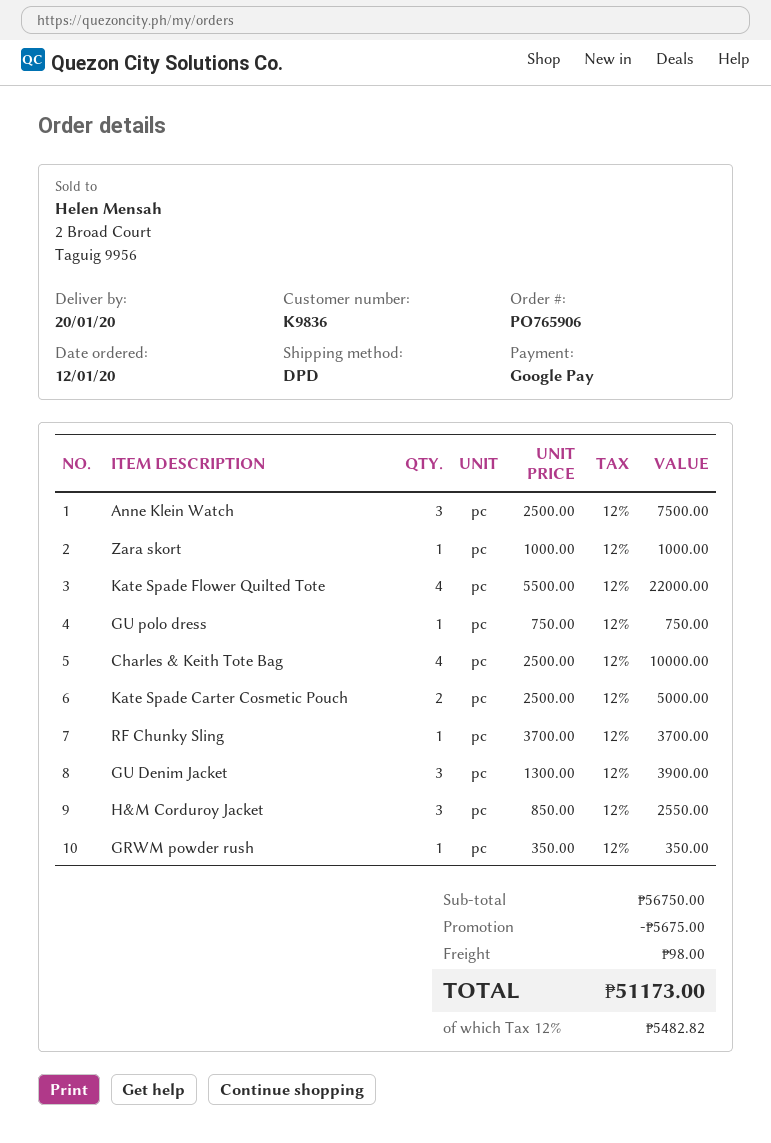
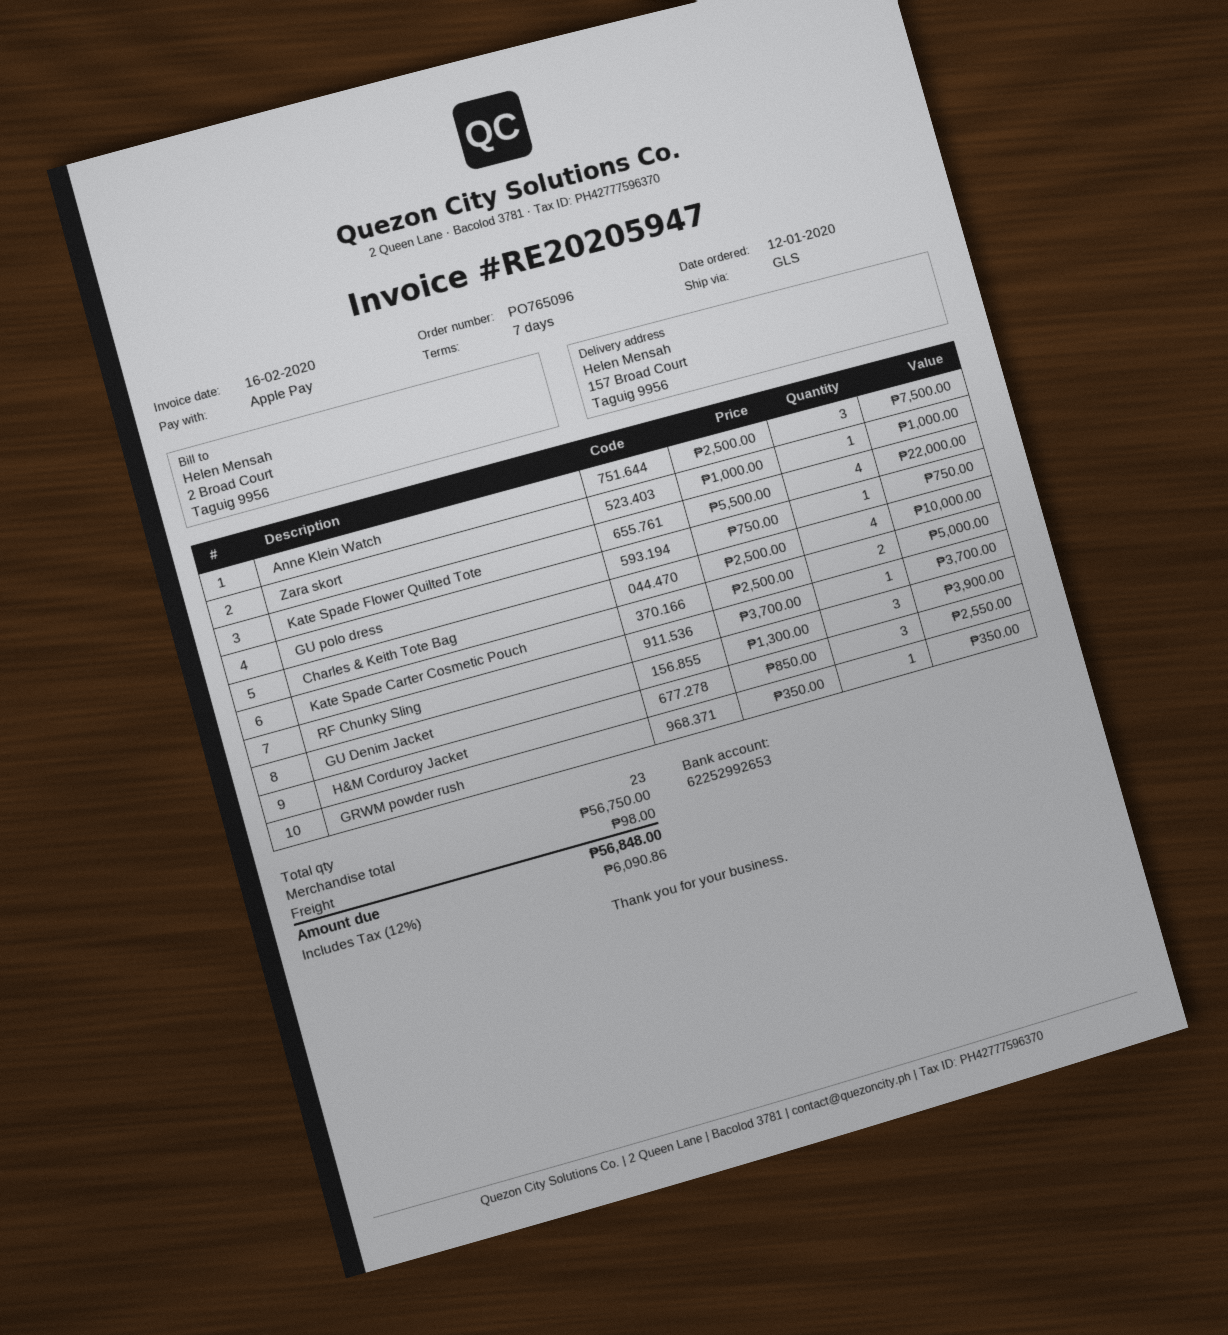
order number: PO765906 -> PO765096
payment method: Google Pay -> Apple Pay
shipping method: DPD -> GLS
discount: 5675.00 -> none
tax: 12% = 5482.82 -> 12% = 6090.86
total: 51173.00 -> 56848.00

